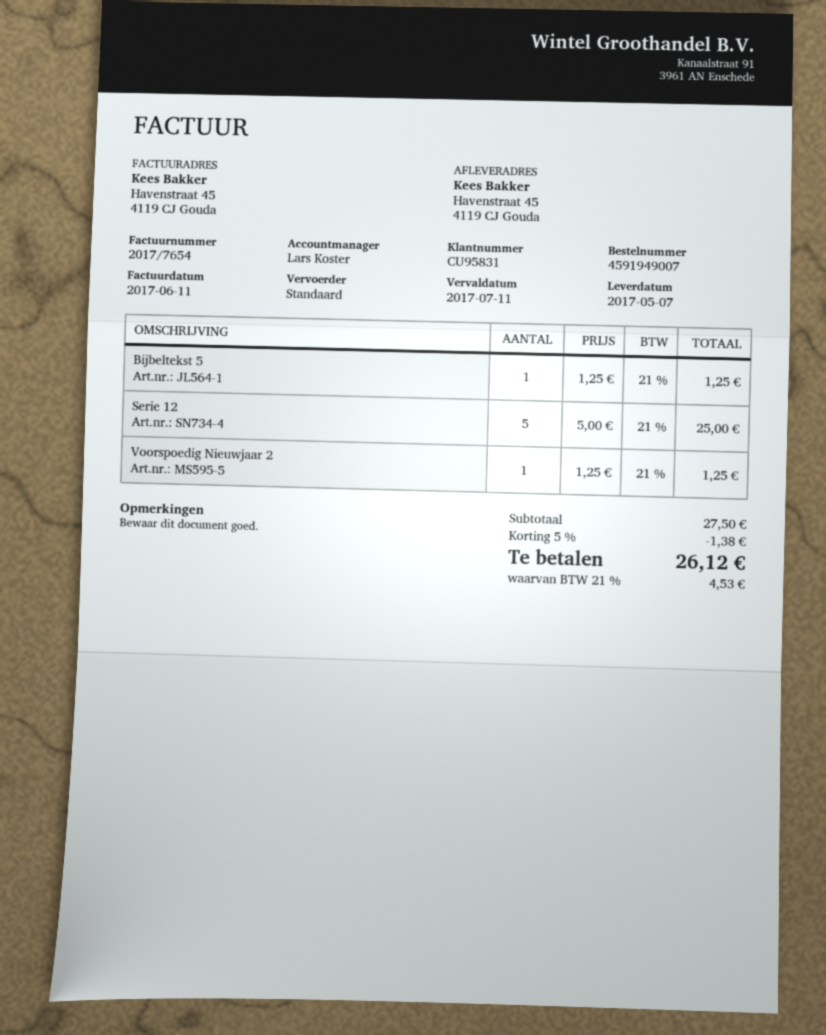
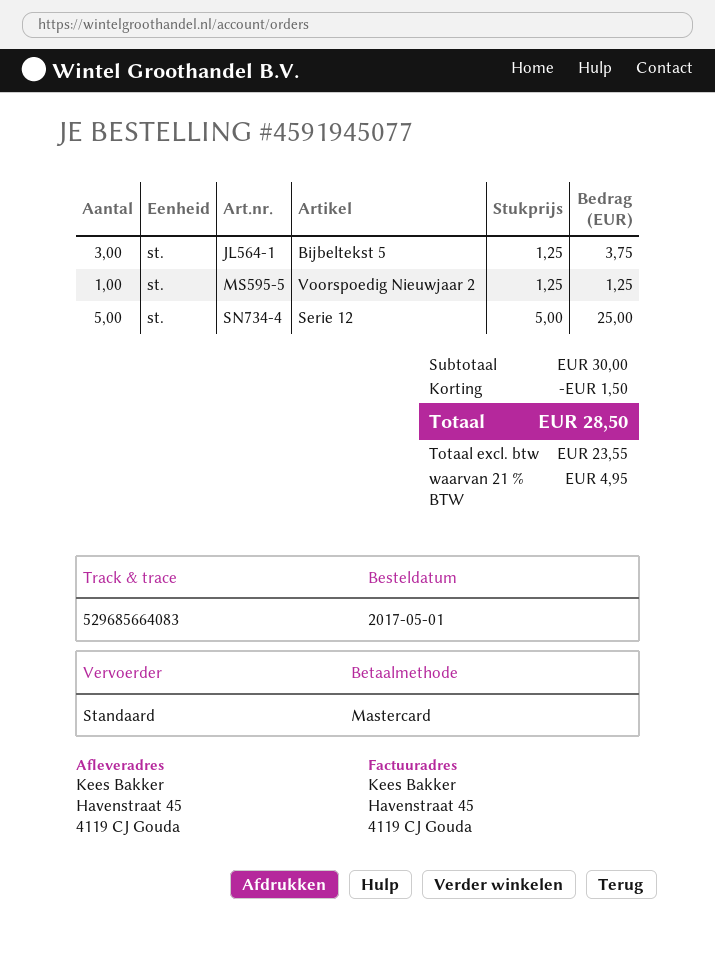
order number: 4591949007 -> 4591945077
Bijbeltekst 5: 1 x 1.25 = 1.25 -> 3 x 1.25 = 3.75
subtotal: 27.50 -> 30.00
discount: 1.38 -> 1.50
tax: 21% = 4.53 -> 21% = 4.95
total: 26.12 -> 28.50

